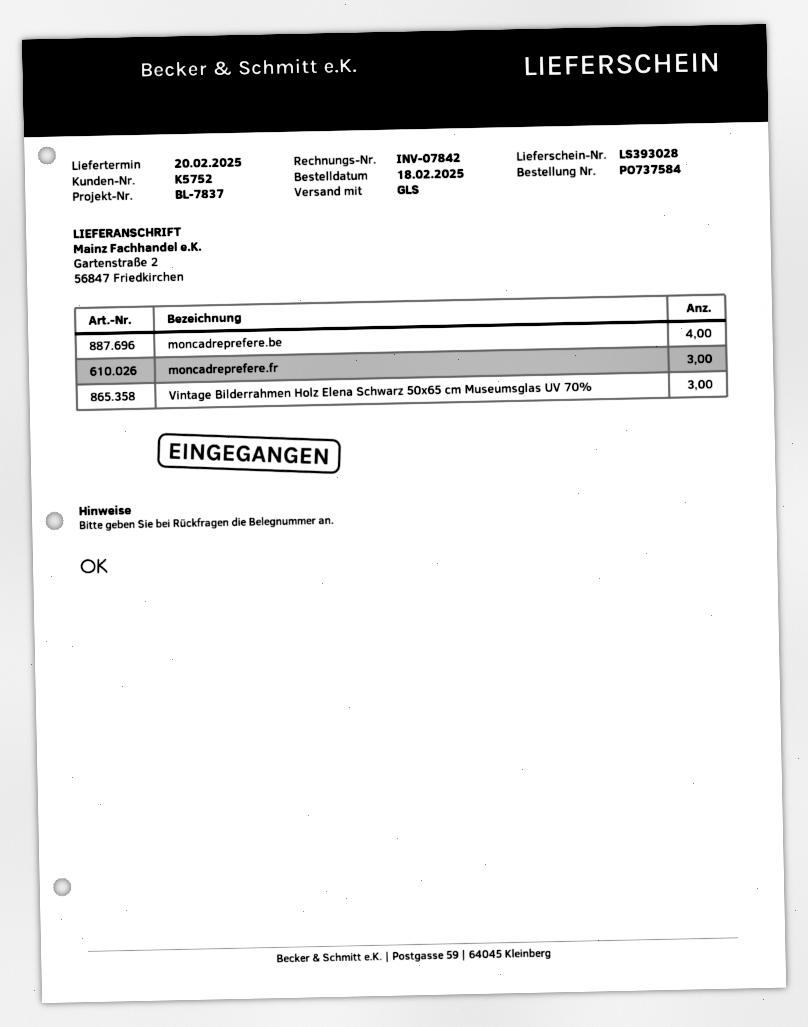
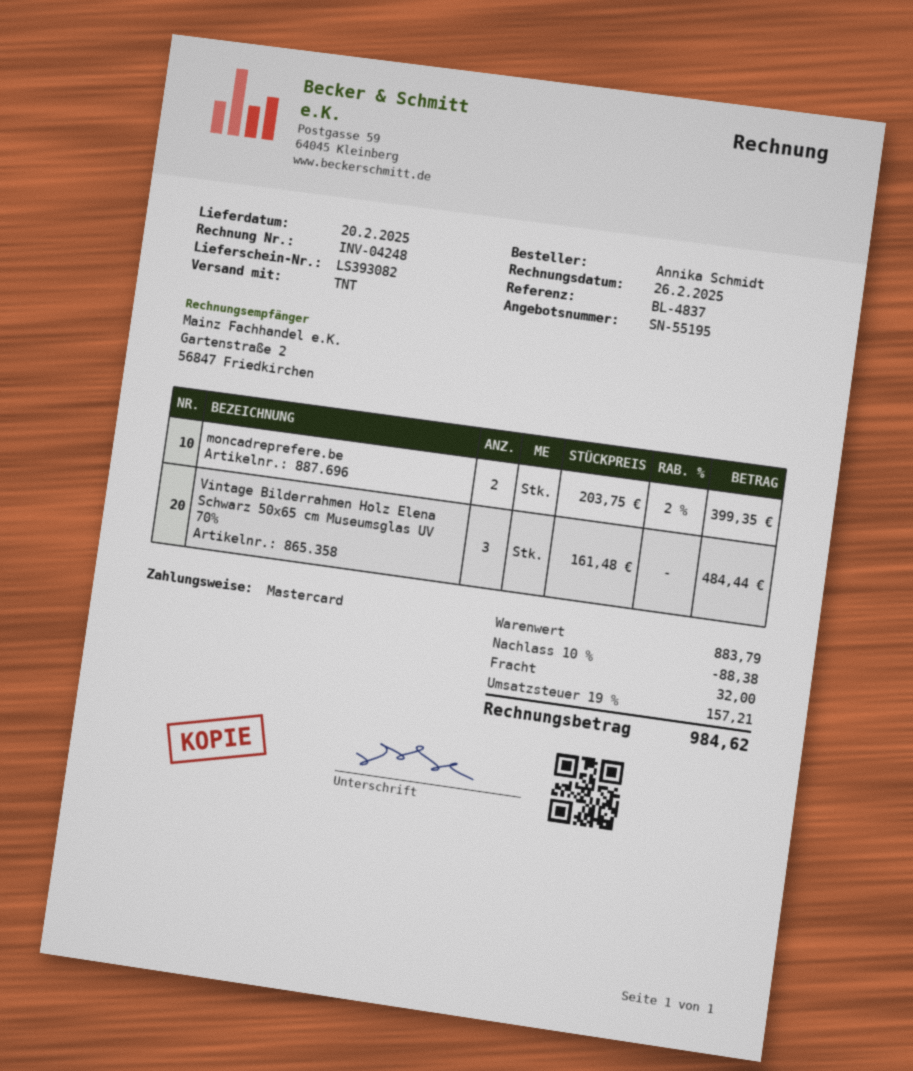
delivery note number: LS393028 -> LS393082
invoice number: INV-07842 -> INV-04248
reference: BL-7837 -> BL-4837
shipping method: GLS -> TNT
moncadreprefere.be: 4 -> 2
moncadreprefere.fr: 3 -> none

